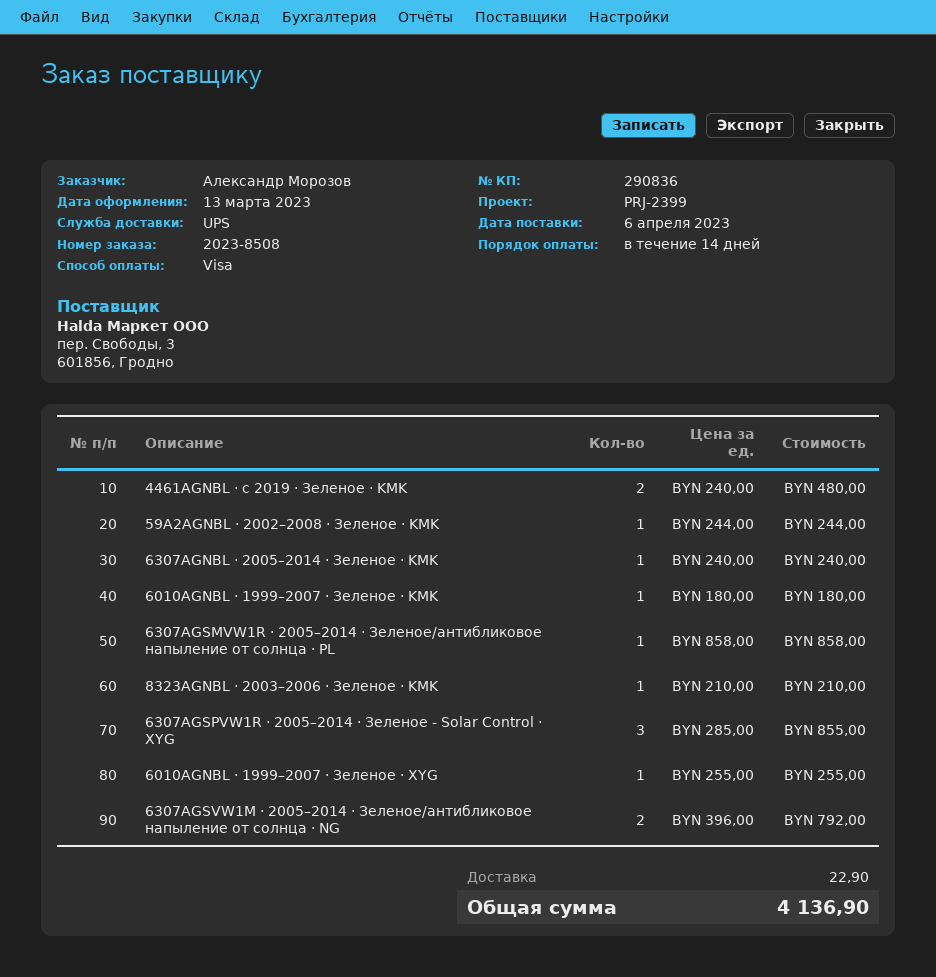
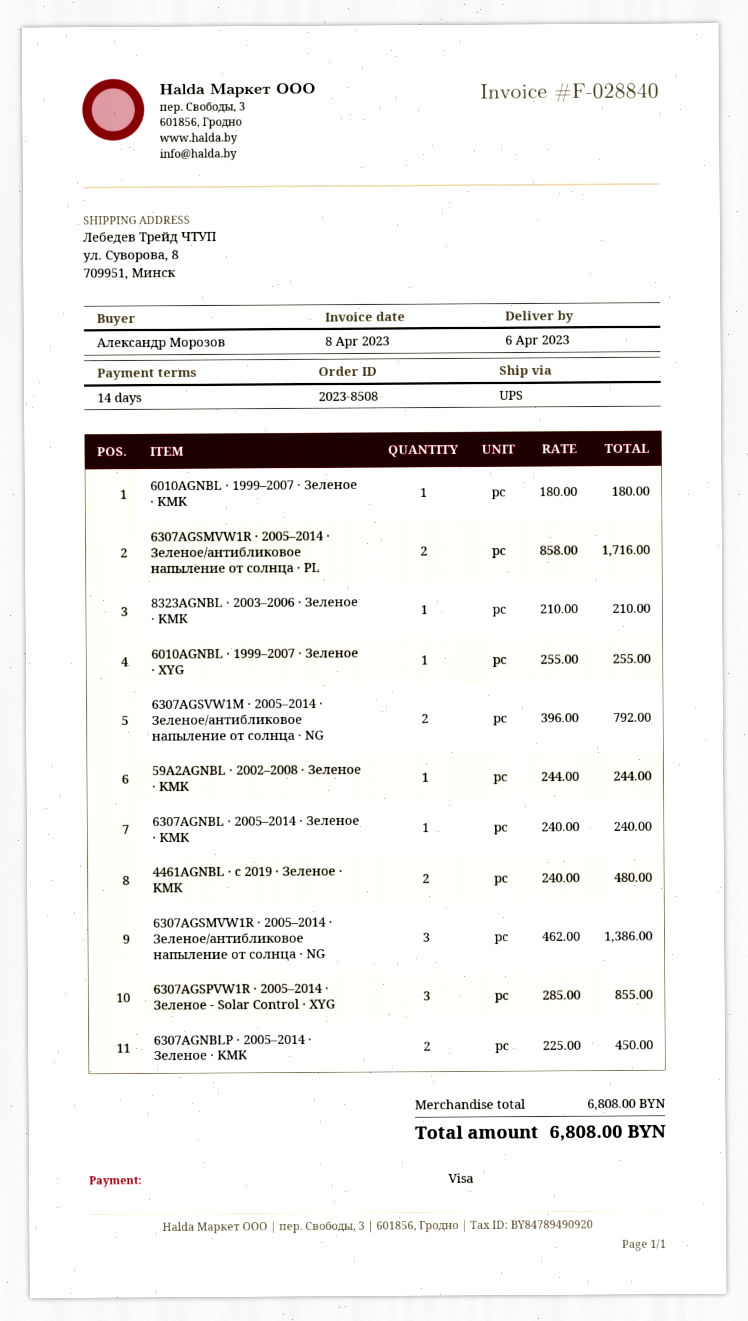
6307AGSMVW1R · 2005–2014 · Зеленое/антибликовое напыление от солнца · PL: 1 x 858.00 = 858.00 -> 2 x 858.00 = 1716.00
6307AGSMVW1R · 2005–2014 · Зеленое/антибликовое напыление от солнца · NG: none -> 3 x 462.00 = 1386.00
6307AGNBLP · 2005–2014 · Зеленое · KMK: none -> 2 x 225.00 = 450.00
shipping: 22.90 -> none
total: 4136.90 -> 6808.00

